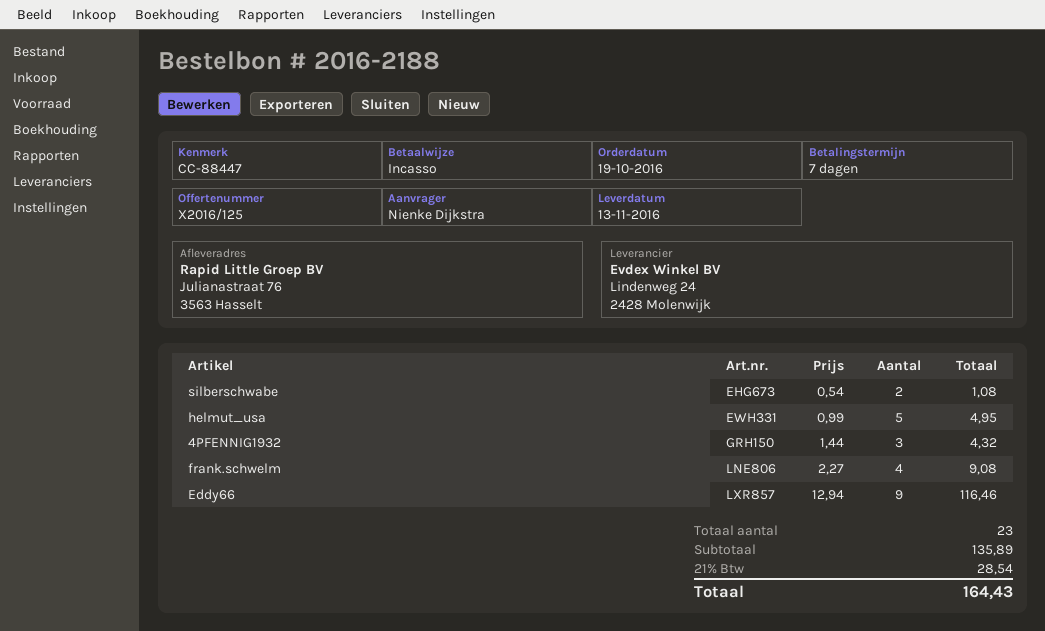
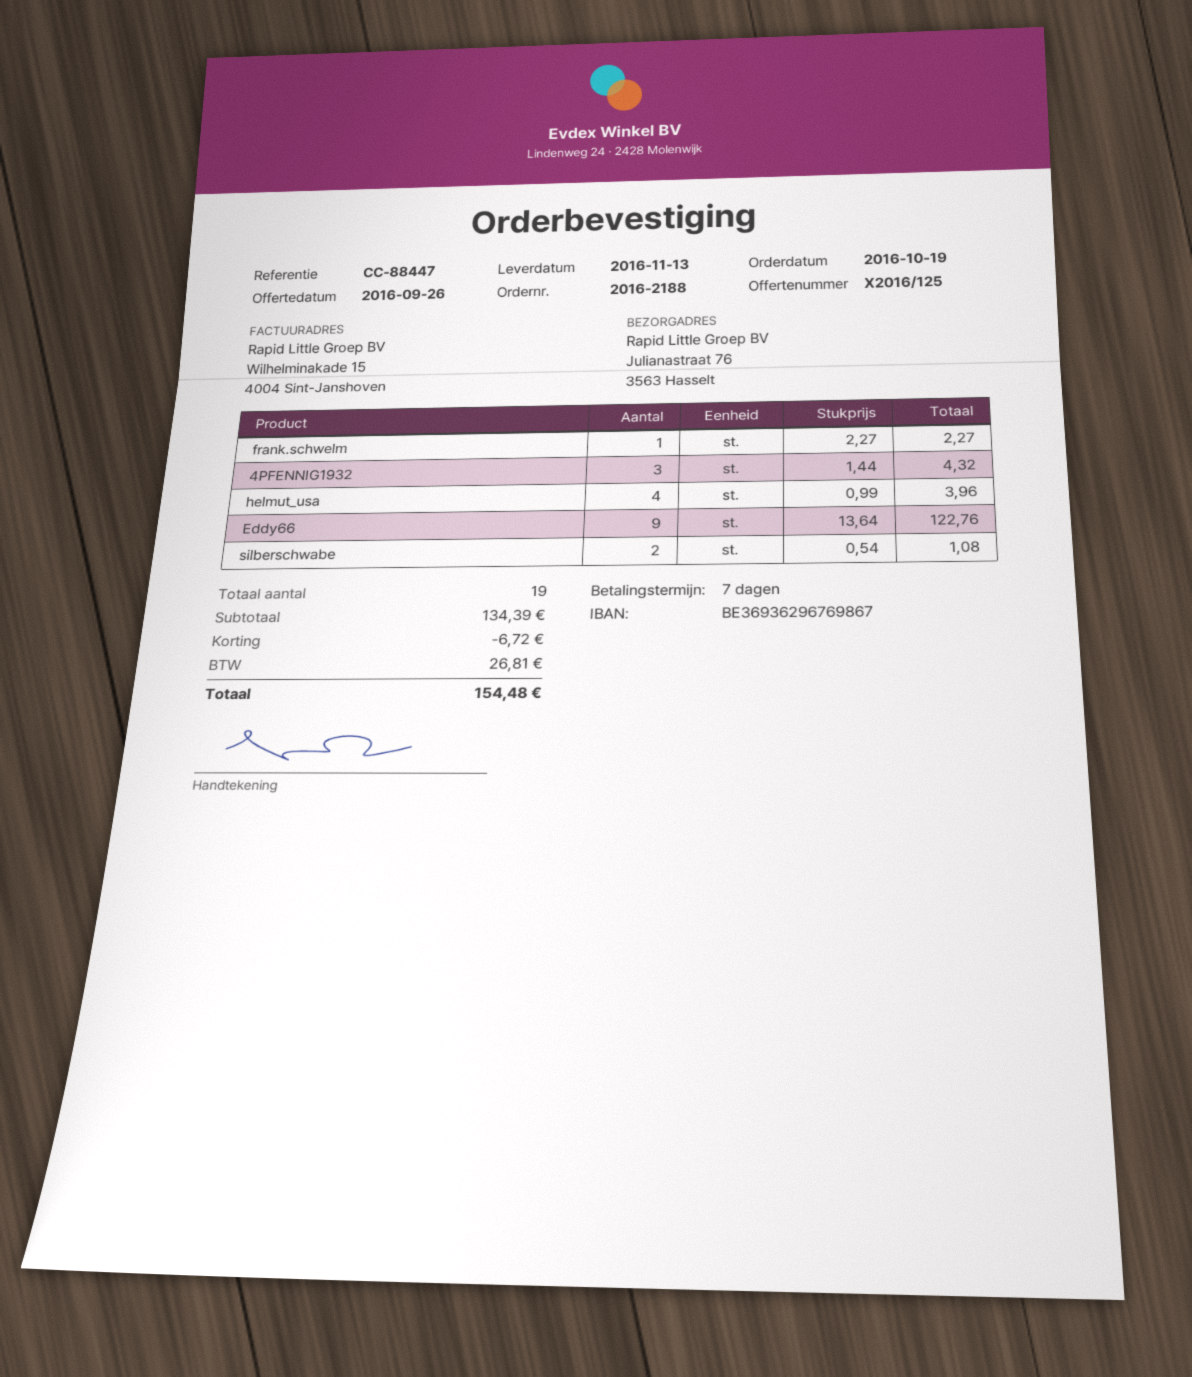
helmut_usa: 5 x 0.99 = 4.95 -> 4 x 0.99 = 3.96
frank.schwelm: 4 x 2.27 = 9.08 -> 1 x 2.27 = 2.27
Eddy66: 9 x 12.94 = 116.46 -> 9 x 13.64 = 122.76
total quantity: 23 -> 19
subtotal: 135.89 -> 134.39
discount: none -> 6.72
tax: 28.54 -> 26.81
total: 164.43 -> 154.48

